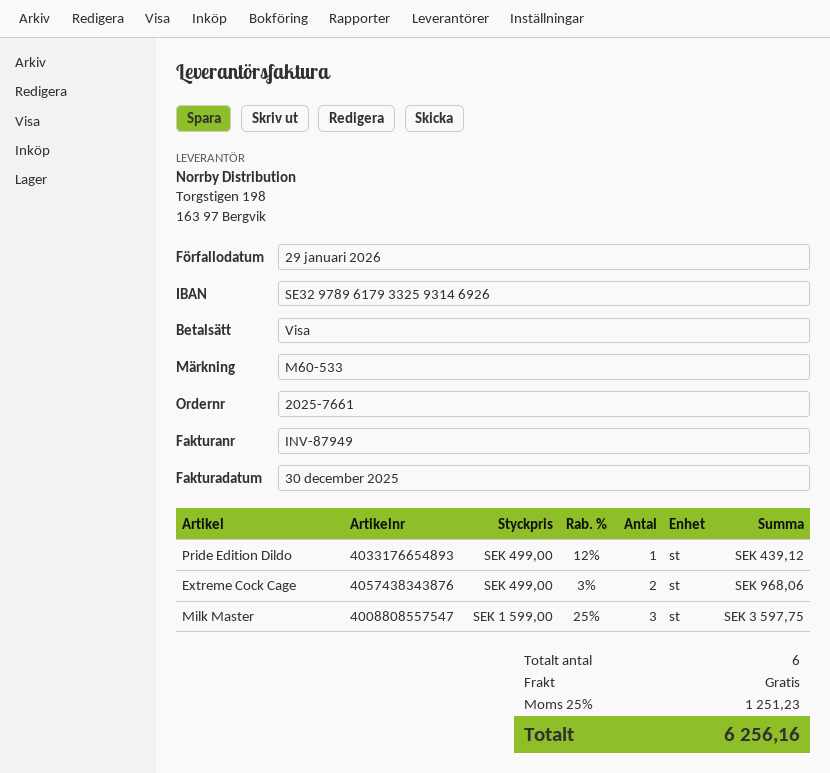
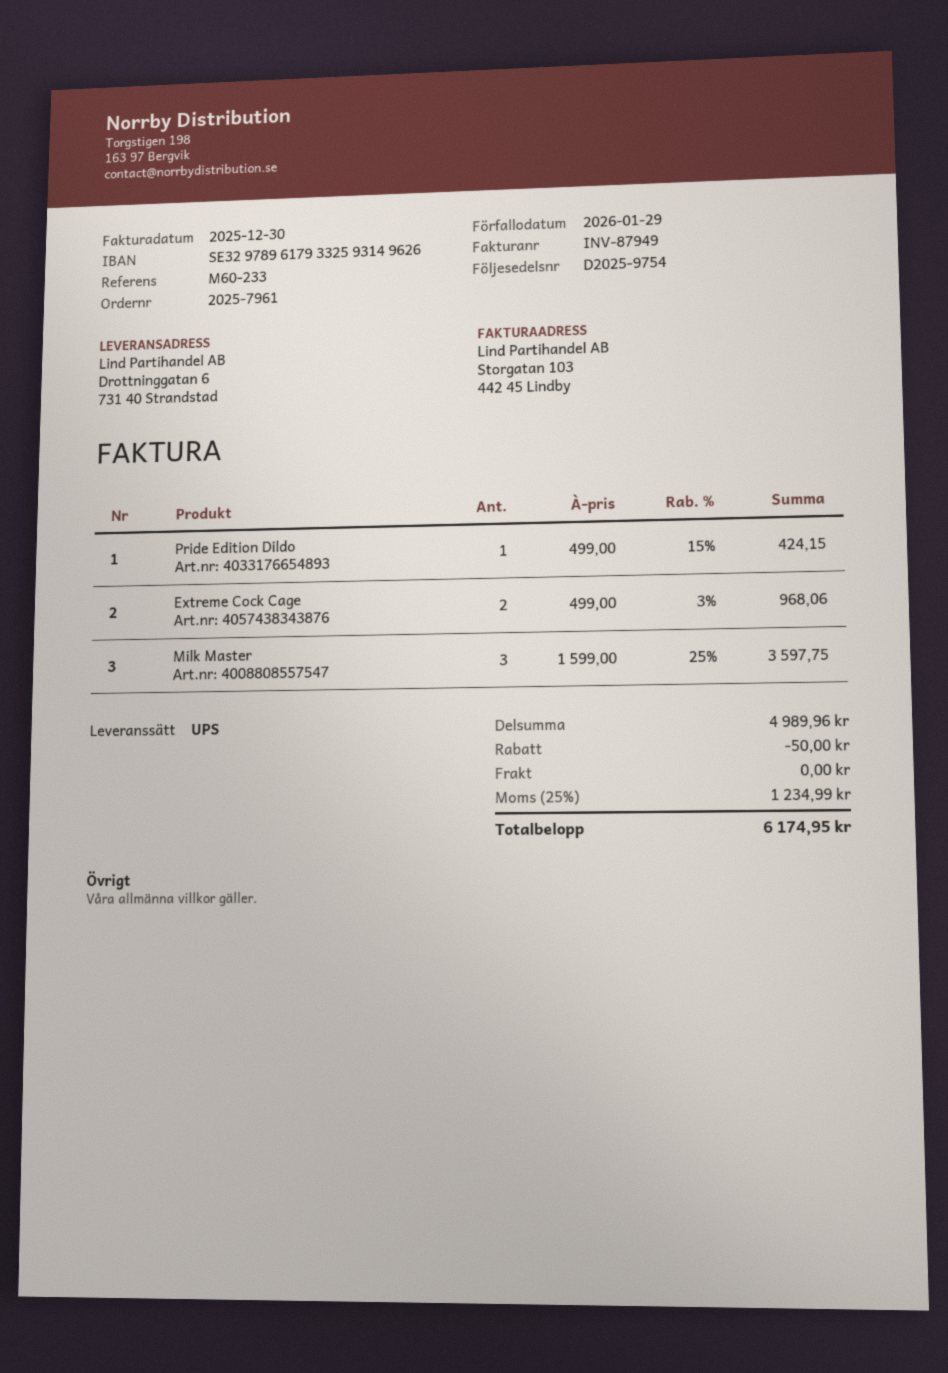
order number: 2025-7661 -> 2025-7961
reference: M60-533 -> M60-233
bank account: SE3297896179332593146926 -> SE3297896179332593149626
Pride Edition Dildo: 1 x 499.00 - 12% = 439.12 -> 1 x 499.00 - 15% = 424.15
discount: none -> 50.00
tax: 25% = 1251.23 -> 25% = 1234.99
total: 6256.16 -> 6174.95

